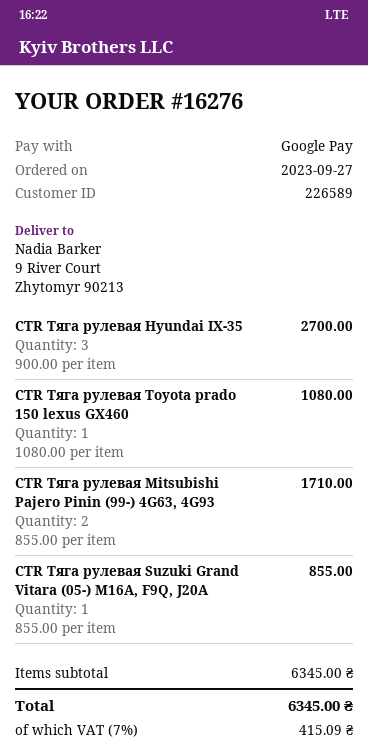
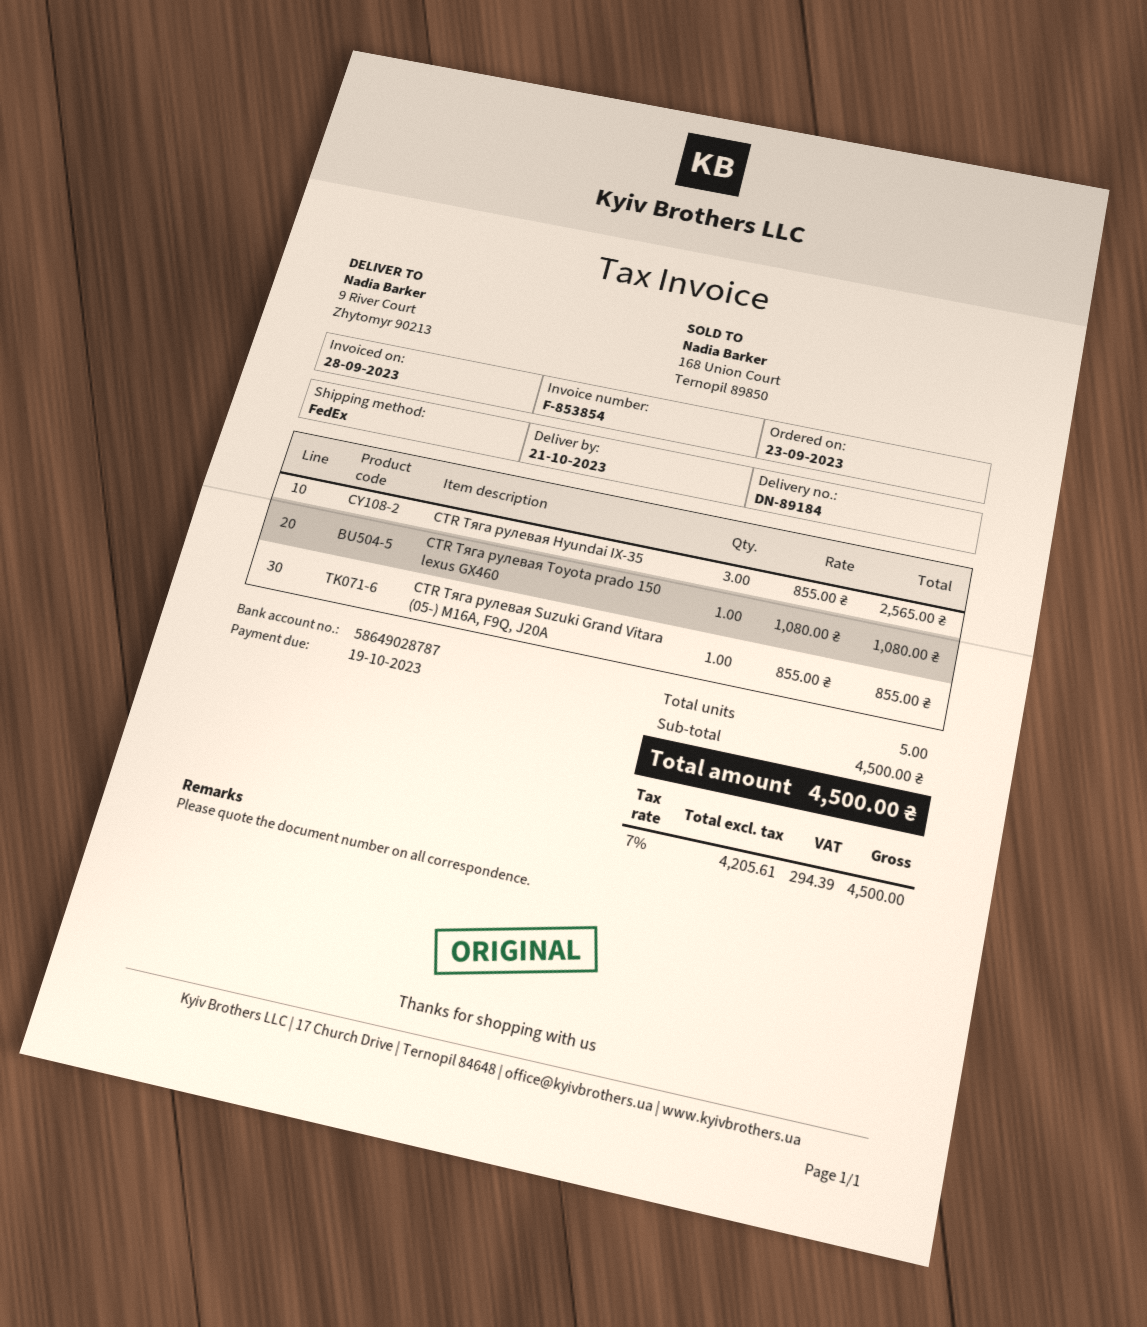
order date: 2023-09-27 -> 2023-09-23
CTR Тяга рулевая Hyundai IX-35: 3 x 900.00 = 2700.00 -> 3 x 855.00 = 2565.00
CTR Тяга рулевая Mitsubishi Pajero Pinin (99-) 4G63, 4G93: 2 x 855.00 = 1710.00 -> none
subtotal: 6345.00 -> 4500.00
tax: 7% = 415.09 -> 7% = 294.39
total: 6345.00 -> 4500.00

